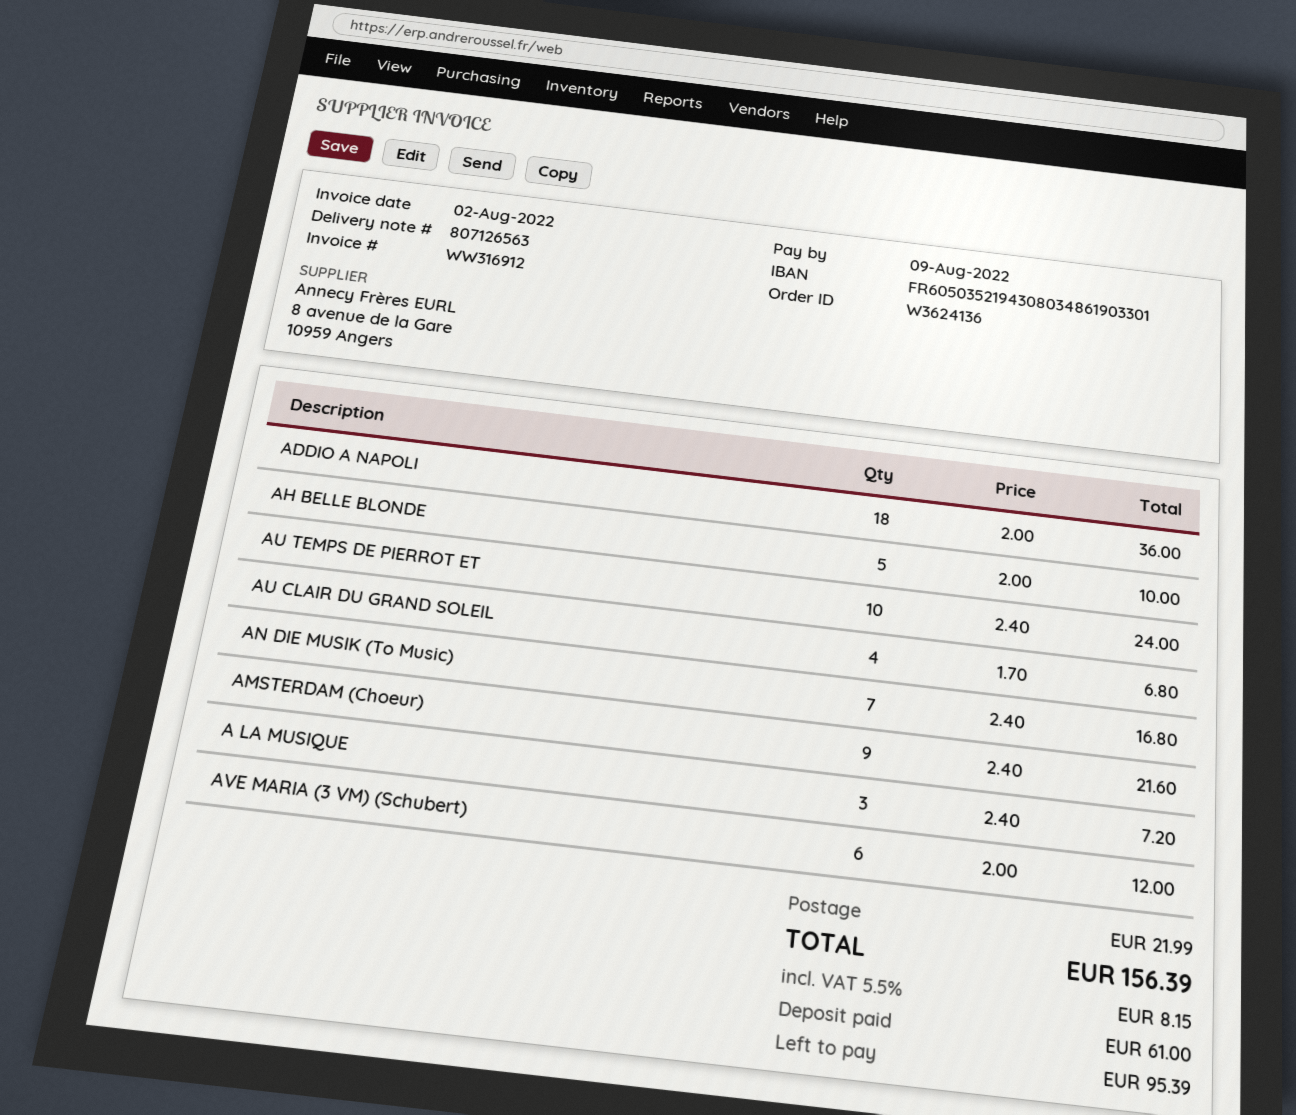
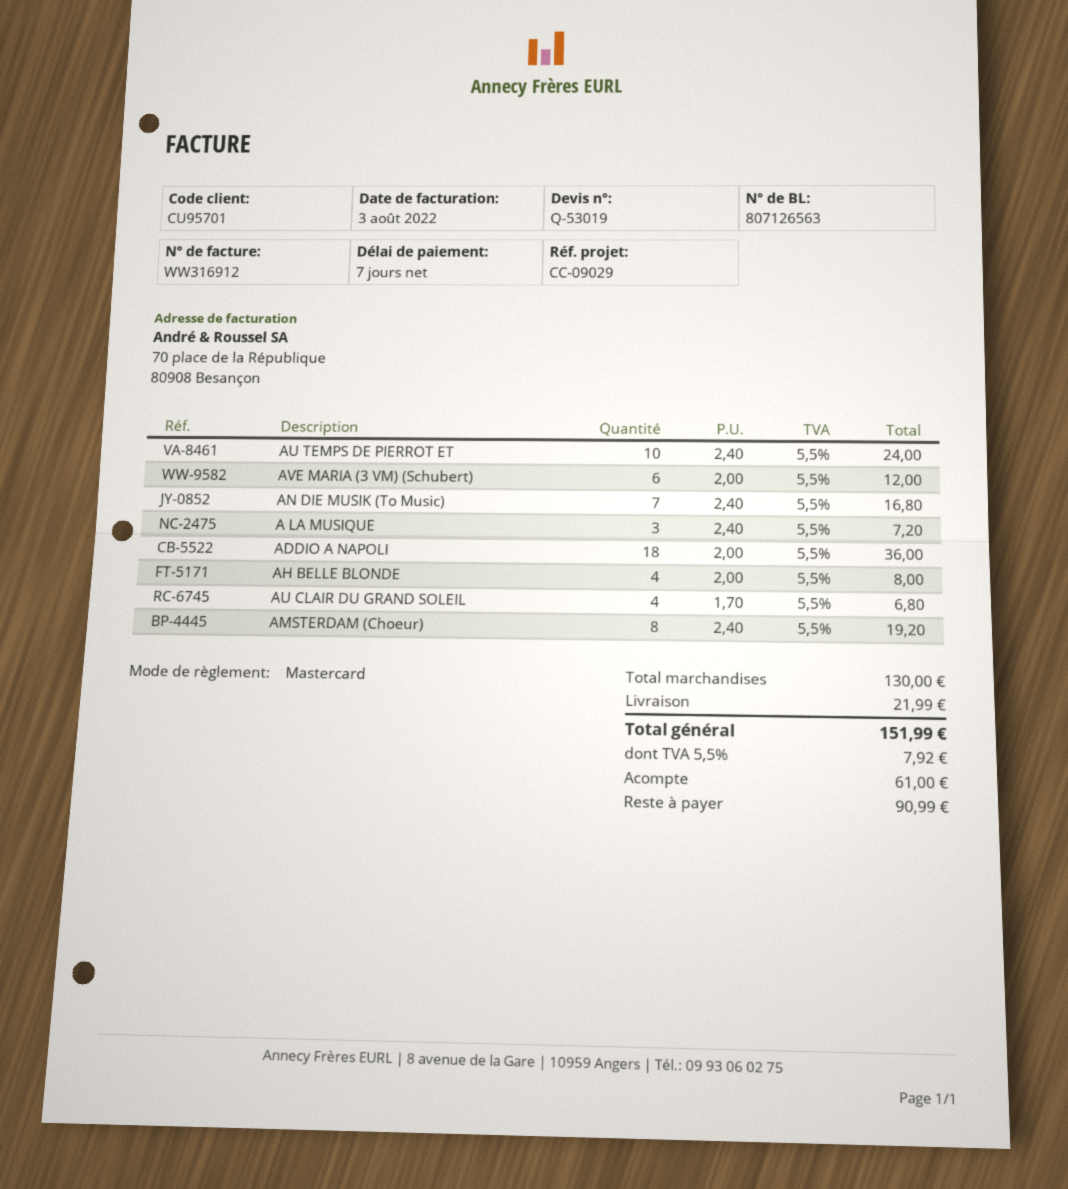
invoice date: 2022-08-02 -> 2022-08-03
AH BELLE BLONDE: 5 x 2.00 = 10.00 -> 4 x 2.00 = 8.00
AMSTERDAM (Choeur): 9 x 2.40 = 21.60 -> 8 x 2.40 = 19.20
tax: 5.5% = 8.15 -> 5.5% = 7.92
total: 156.39 -> 151.99
balance: 95.39 -> 90.99

